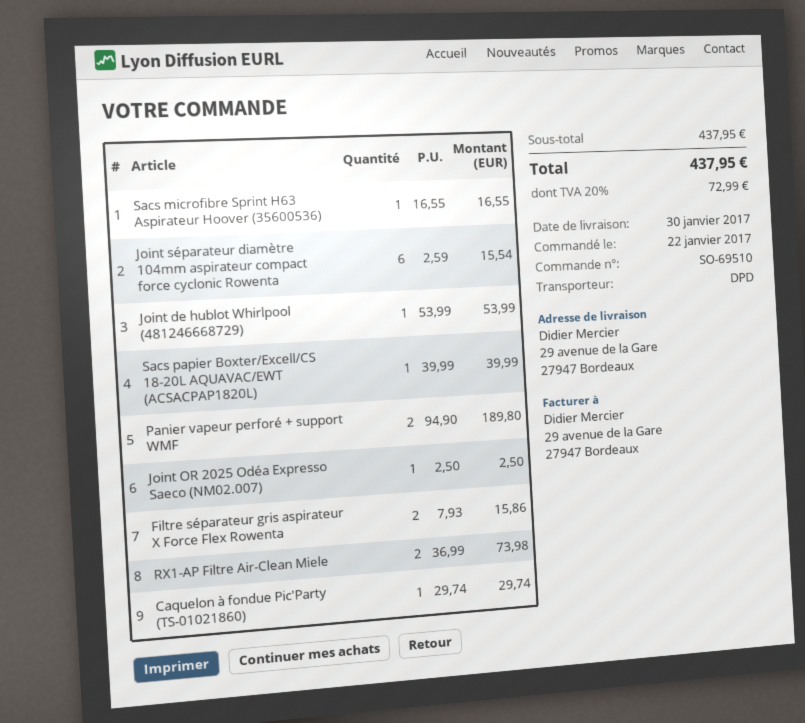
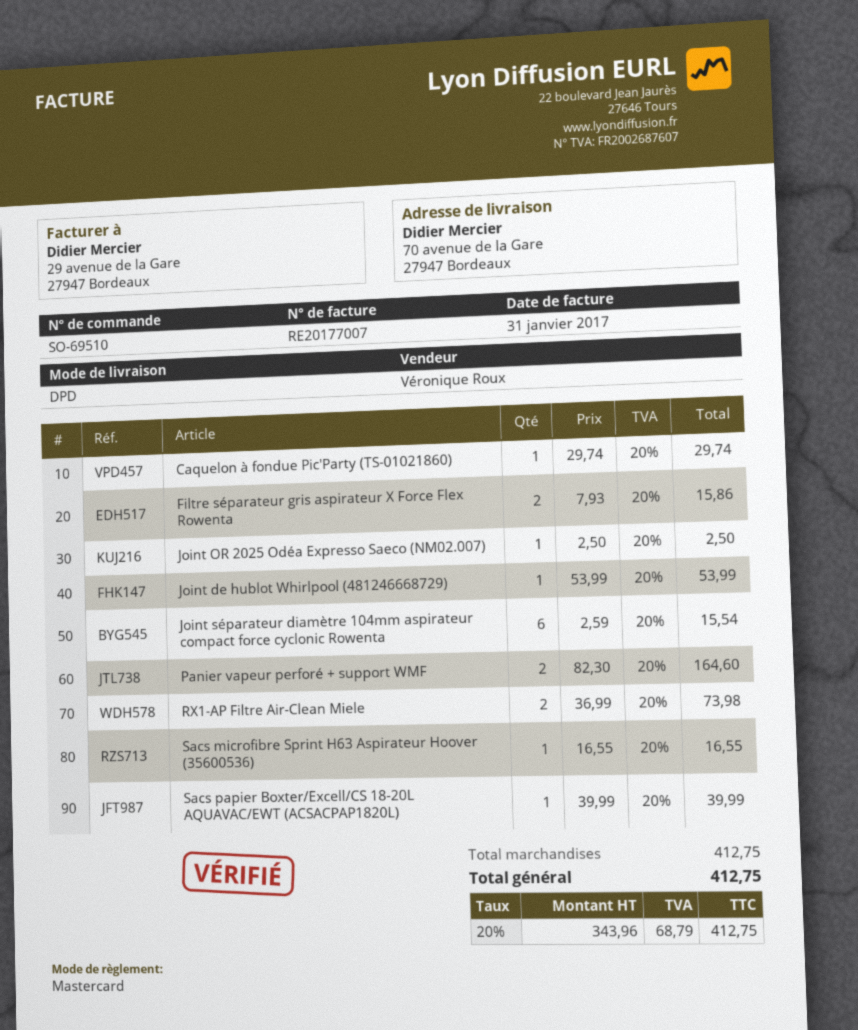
ship to: 29 avenue de la Gare, 27947 Bordeaux -> 70 avenue de la Gare, 27947 Bordeaux
Panier vapeur perforé + support WMF: 2 x 94.90 = 189.80 -> 2 x 82.30 = 164.60
subtotal: 437.95 -> 412.75
tax: 20% = 72.99 -> 20% = 68.79
total: 437.95 -> 412.75

